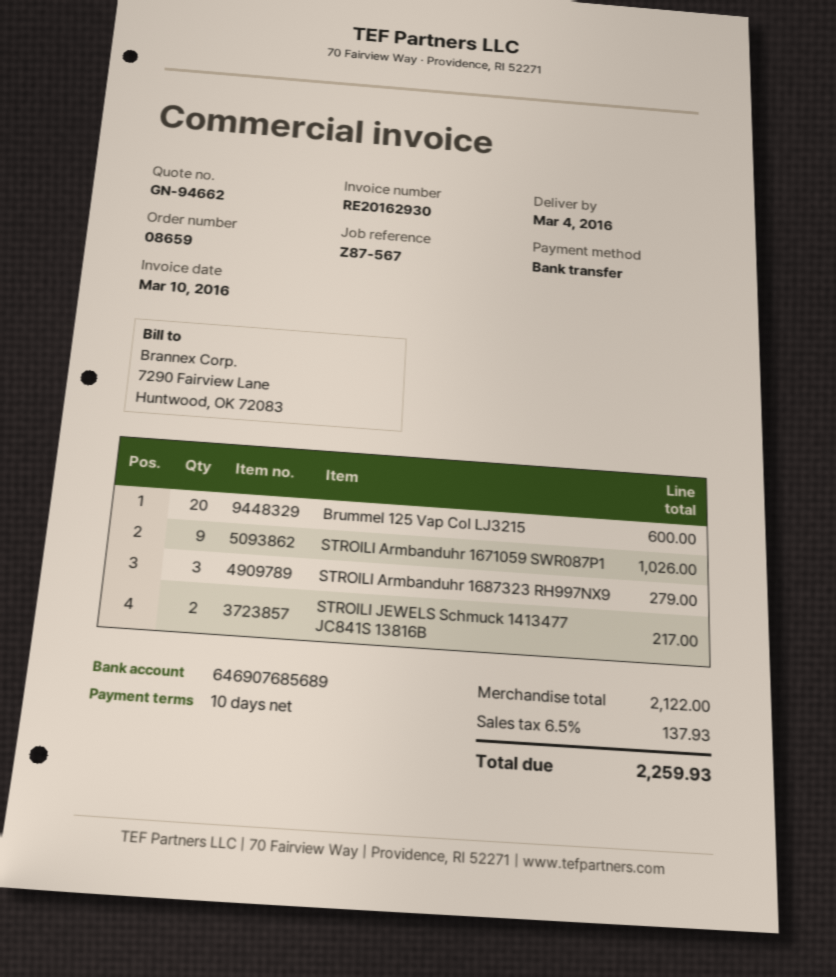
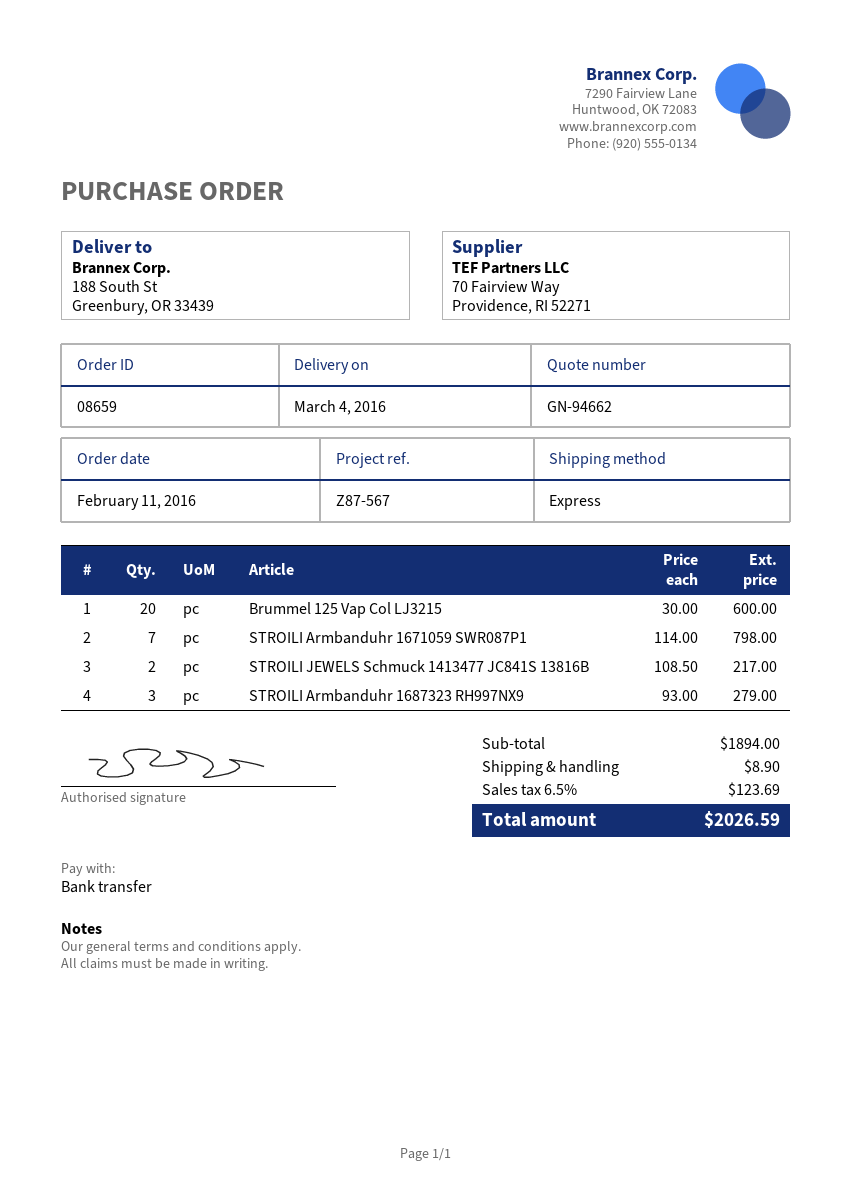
STROILI Armbanduhr 1671059 SWR087P1: 9 for 1026.00 -> 7 for 798.00
subtotal: 2122.00 -> 1894.00
shipping: none -> 8.90
tax: 6.5% = 137.93 -> 6.5% = 123.69
total: 2259.93 -> 2026.59

